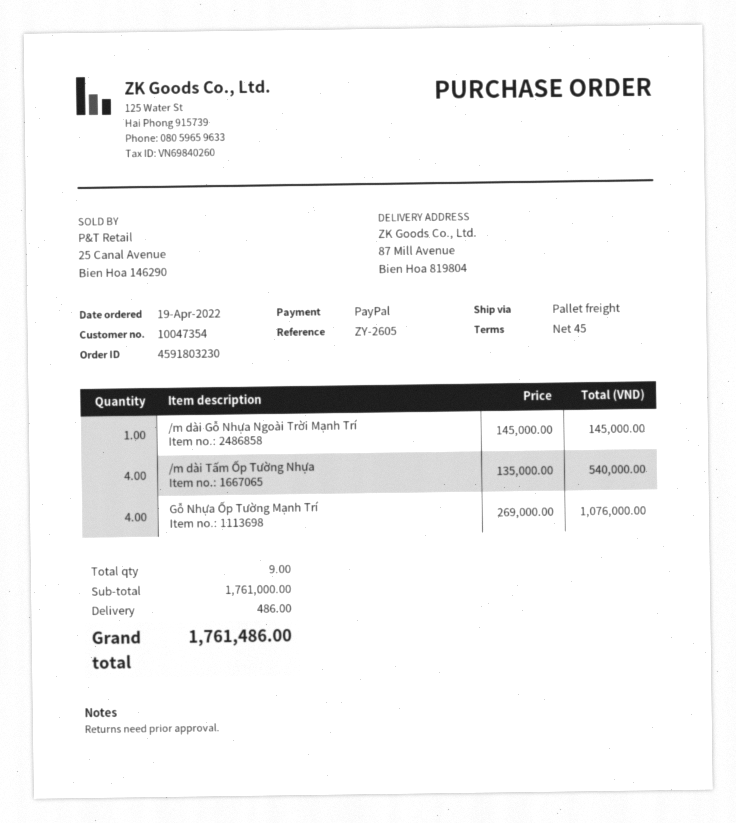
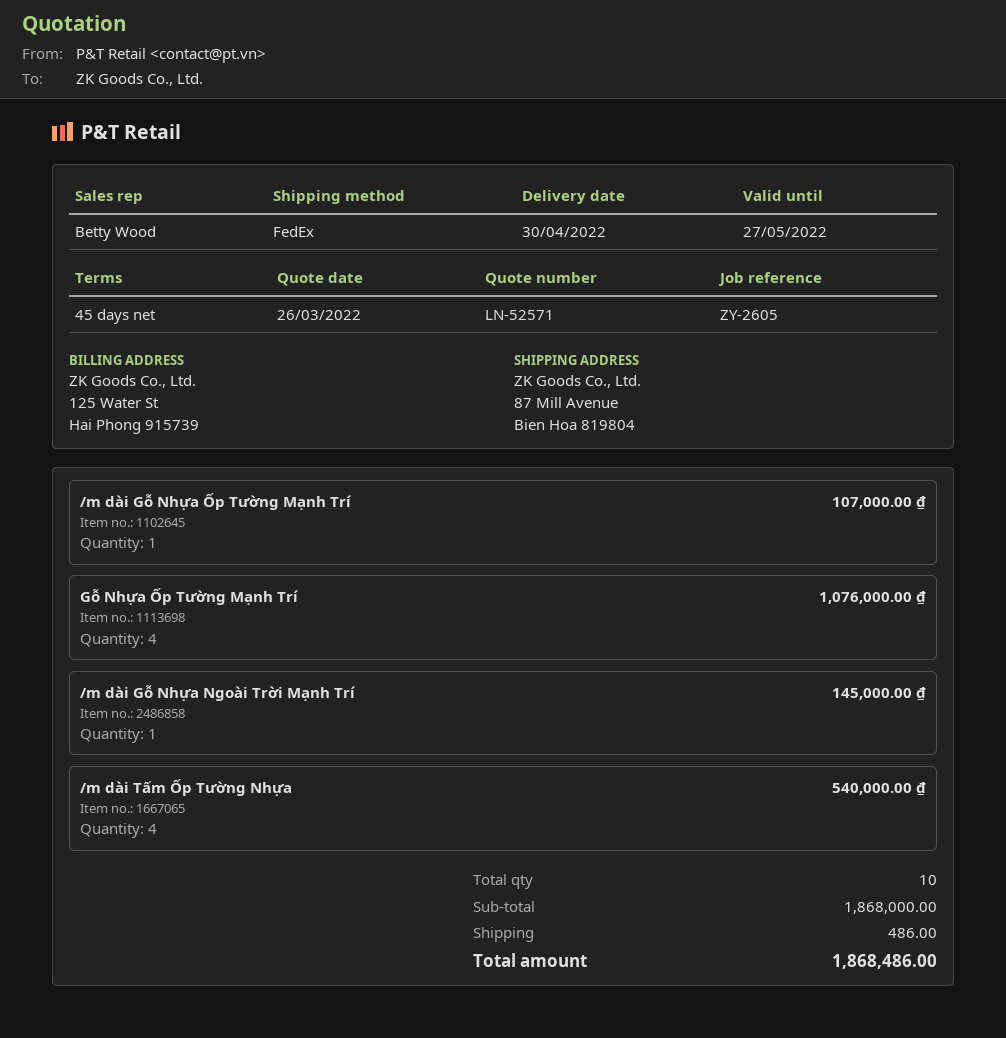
shipping method: pallet freight -> FedEx
/m dài Gỗ Nhựa Ốp Tường Mạnh Trí: none -> 1 for 107000.00
total quantity: 9 -> 10
subtotal: 1761000.00 -> 1868000.00
total: 1761486.00 -> 1868486.00

